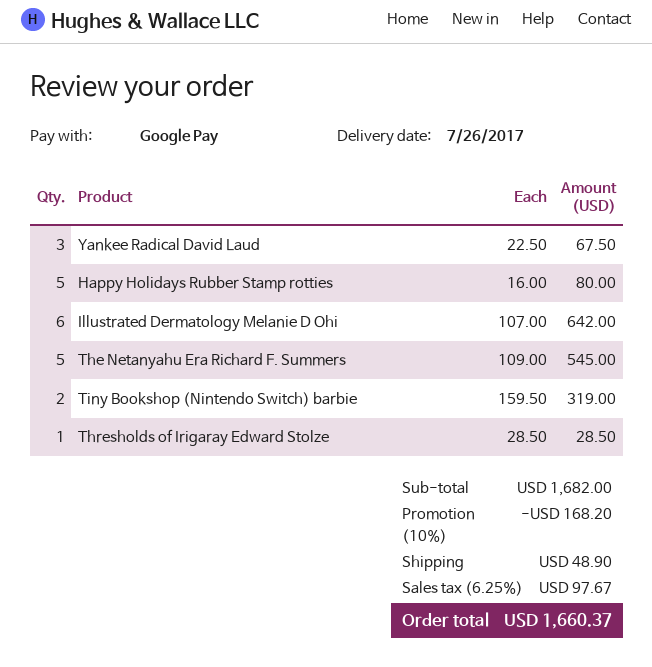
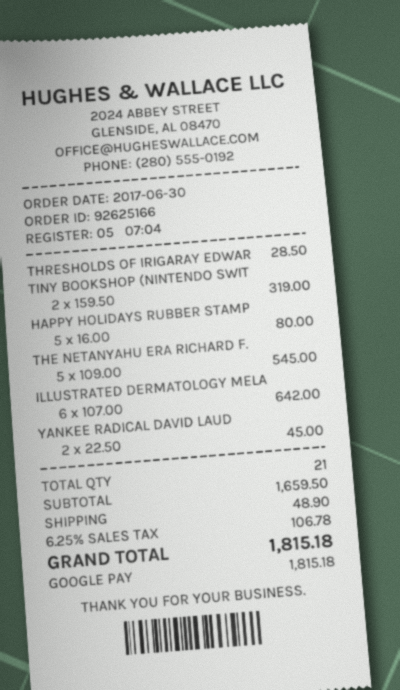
Yankee Radical David Laud: 3 x 22.50 = 67.50 -> 2 x 22.50 = 45.00
subtotal: 1682.00 -> 1659.50
discount: 10% = 168.20 -> none
tax: 6.25% = 97.67 -> 6.25% = 106.78
total: 1660.37 -> 1815.18

